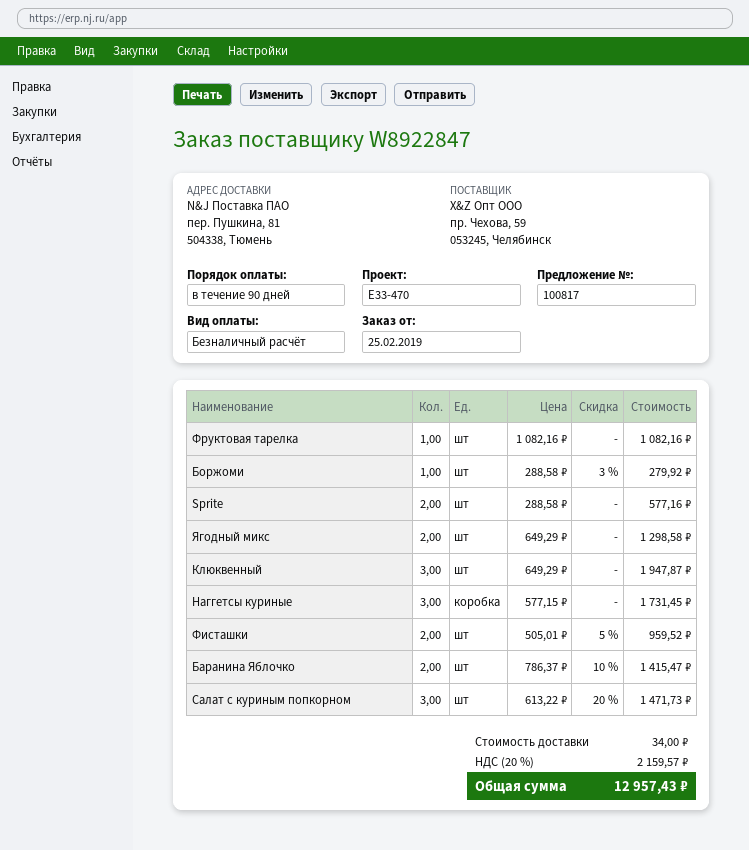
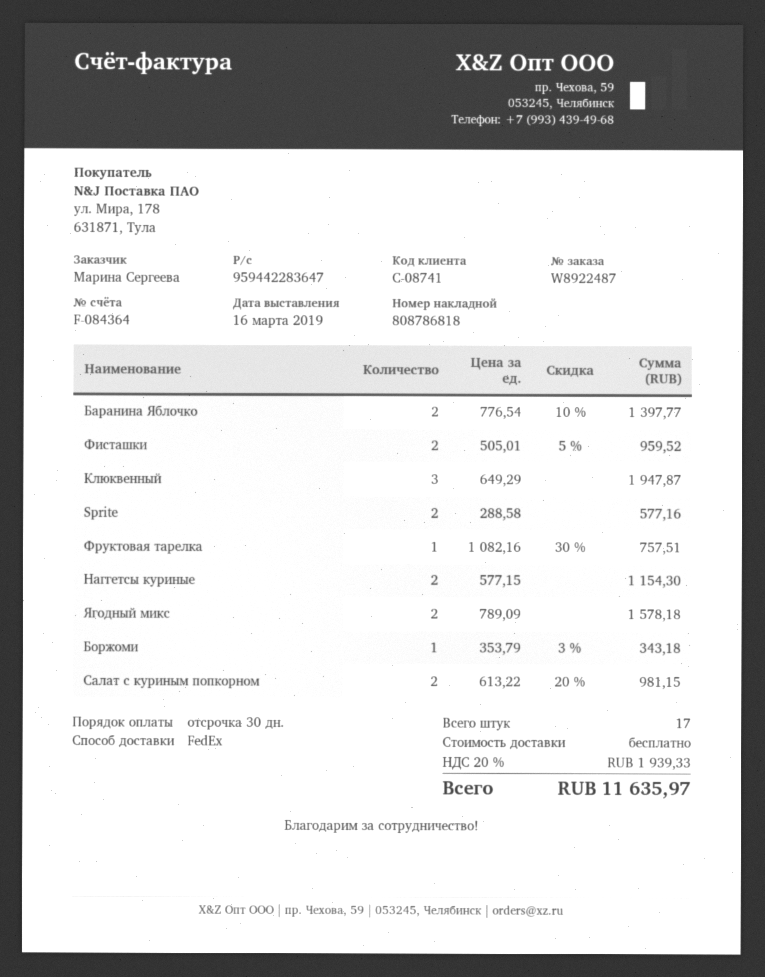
order number: W8922847 -> W8922487
payment terms: 90 days -> 30 days
Фруктовая тарелка: 1 x 1082.16 = 1082.16 -> 1 x 1082.16 - 30% = 757.51
Боржоми: 1 x 288.58 - 3% = 279.92 -> 1 x 353.79 - 3% = 343.18
Ягодный микс: 2 x 649.29 = 1298.58 -> 2 x 789.09 = 1578.18
Наггетсы куриные: 3 x 577.15 = 1731.45 -> 2 x 577.15 = 1154.30
Баранина Яблочко: 2 x 786.37 - 10% = 1415.47 -> 2 x 776.54 - 10% = 1397.77
Салат с куриным попкорном: 3 x 613.22 - 20% = 1471.73 -> 2 x 613.22 - 20% = 981.15
shipping: 34.00 -> 0.00
tax: 20% = 2159.57 -> 20% = 1939.33
total: 12957.43 -> 11635.97

